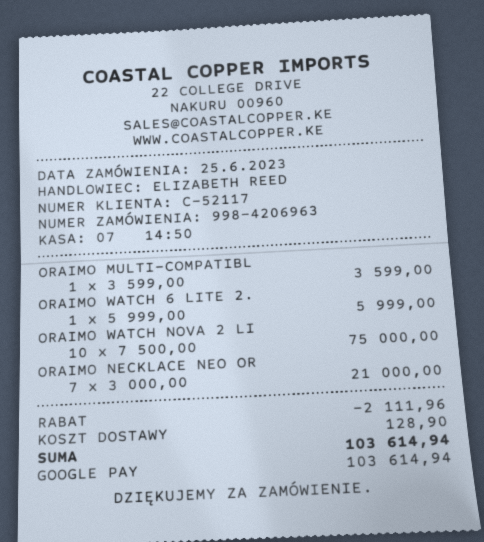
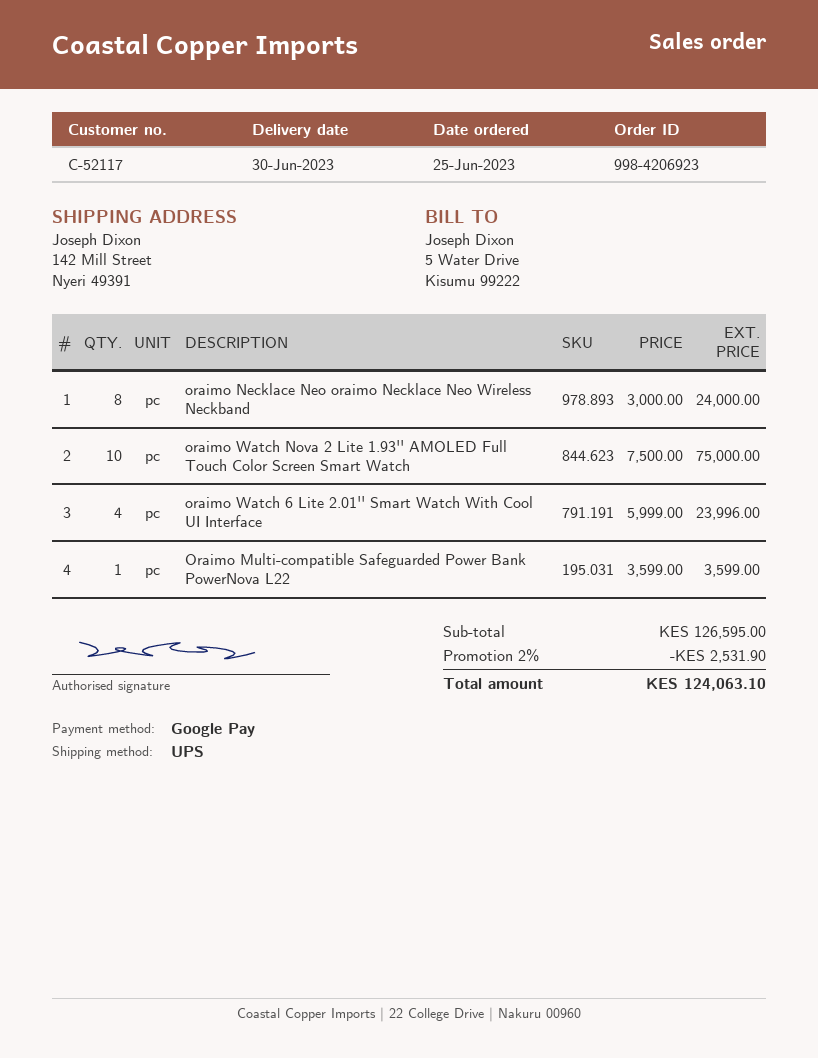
order number: 998-4206963 -> 998-4206923
ORAIMO WATCH 6 LITE 2.: 1 x 5999.00 = 5999.00 -> 4 x 5999.00 = 23996.00
ORAIMO NECKLACE NEO OR: 7 x 3000.00 = 21000.00 -> 8 x 3000.00 = 24000.00
discount: 2111.96 -> 2531.90
shipping: 128.90 -> none
total: 103614.94 -> 124063.10

